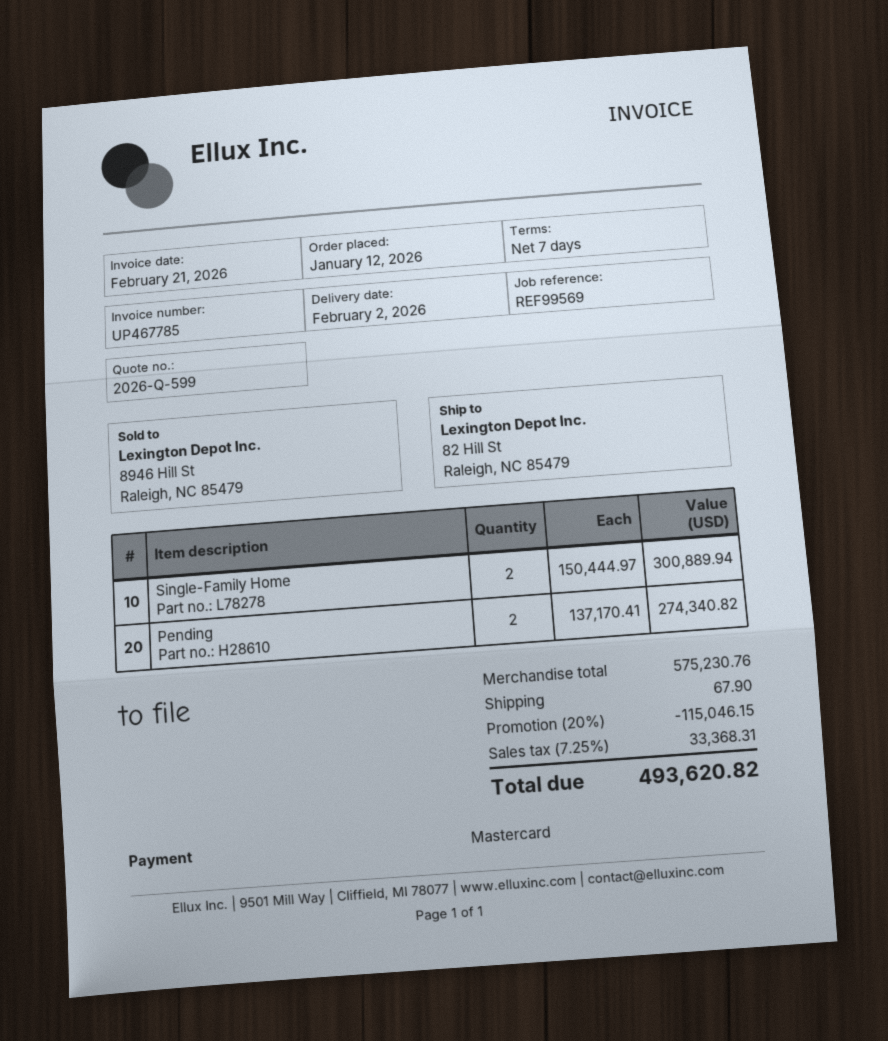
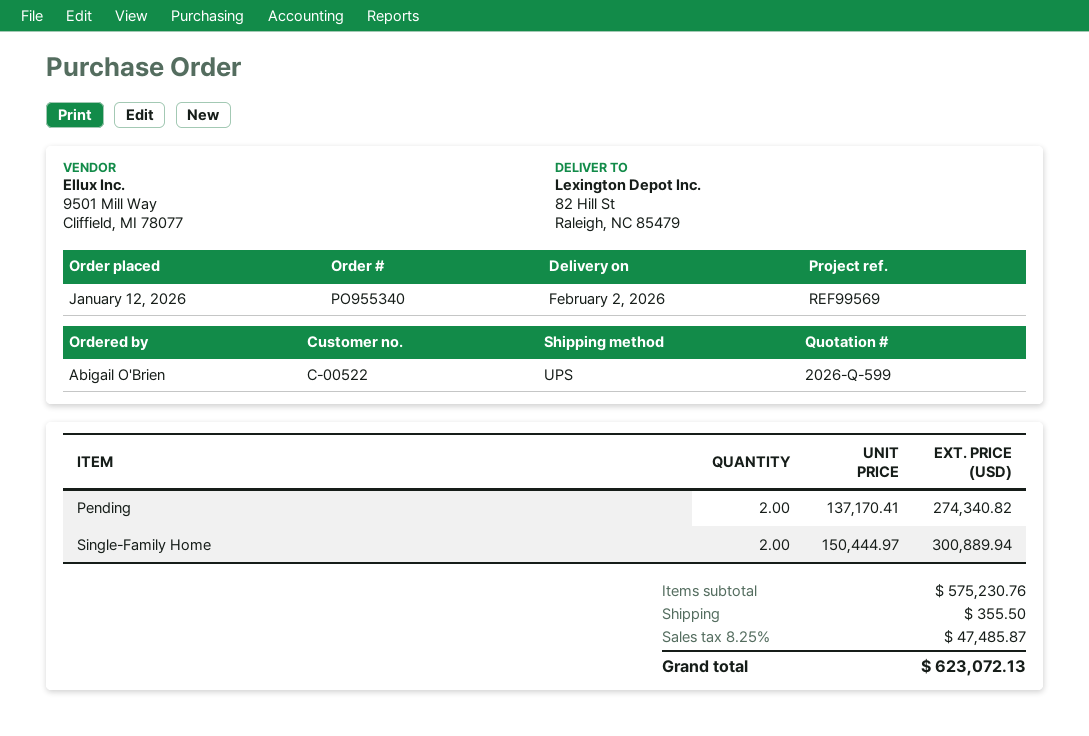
discount: 20% = 115046.15 -> none
shipping: 67.90 -> 355.50
tax: 7.25% = 33368.31 -> 8.25% = 47485.87
total: 493620.82 -> 623072.13

